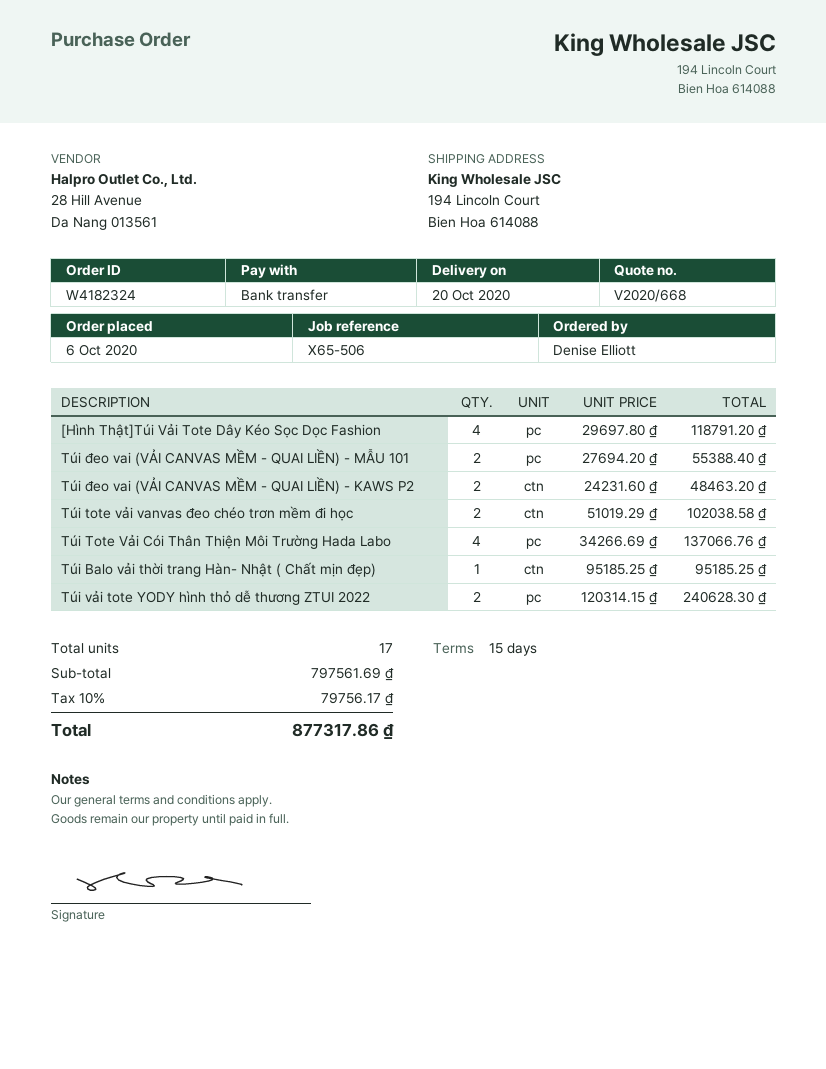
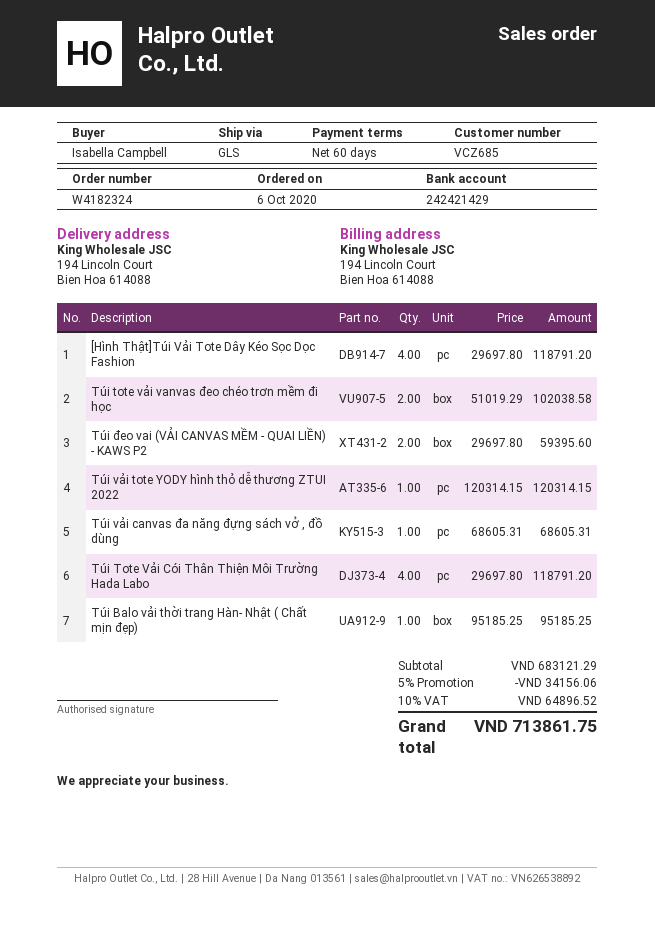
payment terms: 15 days -> 60 days
ordered by: Denise Elliott -> Isabella Campbell
Túi đeo vai (VẢI CANVAS MỀM - QUAI LIỀN) - MẪU 101: 2 x 27694.20 = 55388.40 -> none
Túi đeo vai (VẢI CANVAS MỀM - QUAI LIỀN) - KAWS P2: 2 x 24231.60 = 48463.20 -> 2 x 29697.80 = 59395.60
Túi Tote Vải Cói Thân Thiện Môi Trường Hada Labo: 4 x 34266.69 = 137066.76 -> 4 x 29697.80 = 118791.20
Túi vải tote YODY hình thỏ dễ thương ZTUI 2022: 2 x 120314.15 = 240628.30 -> 1 x 120314.15 = 120314.15
Túi vải canvas đa năng đựng sách vở , đồ dùng: none -> 1 x 68605.31 = 68605.31
subtotal: 797561.69 -> 683121.29
discount: none -> 5% = 34156.06
tax: 10% = 79756.17 -> 10% = 64896.52
total: 877317.86 -> 713861.75

